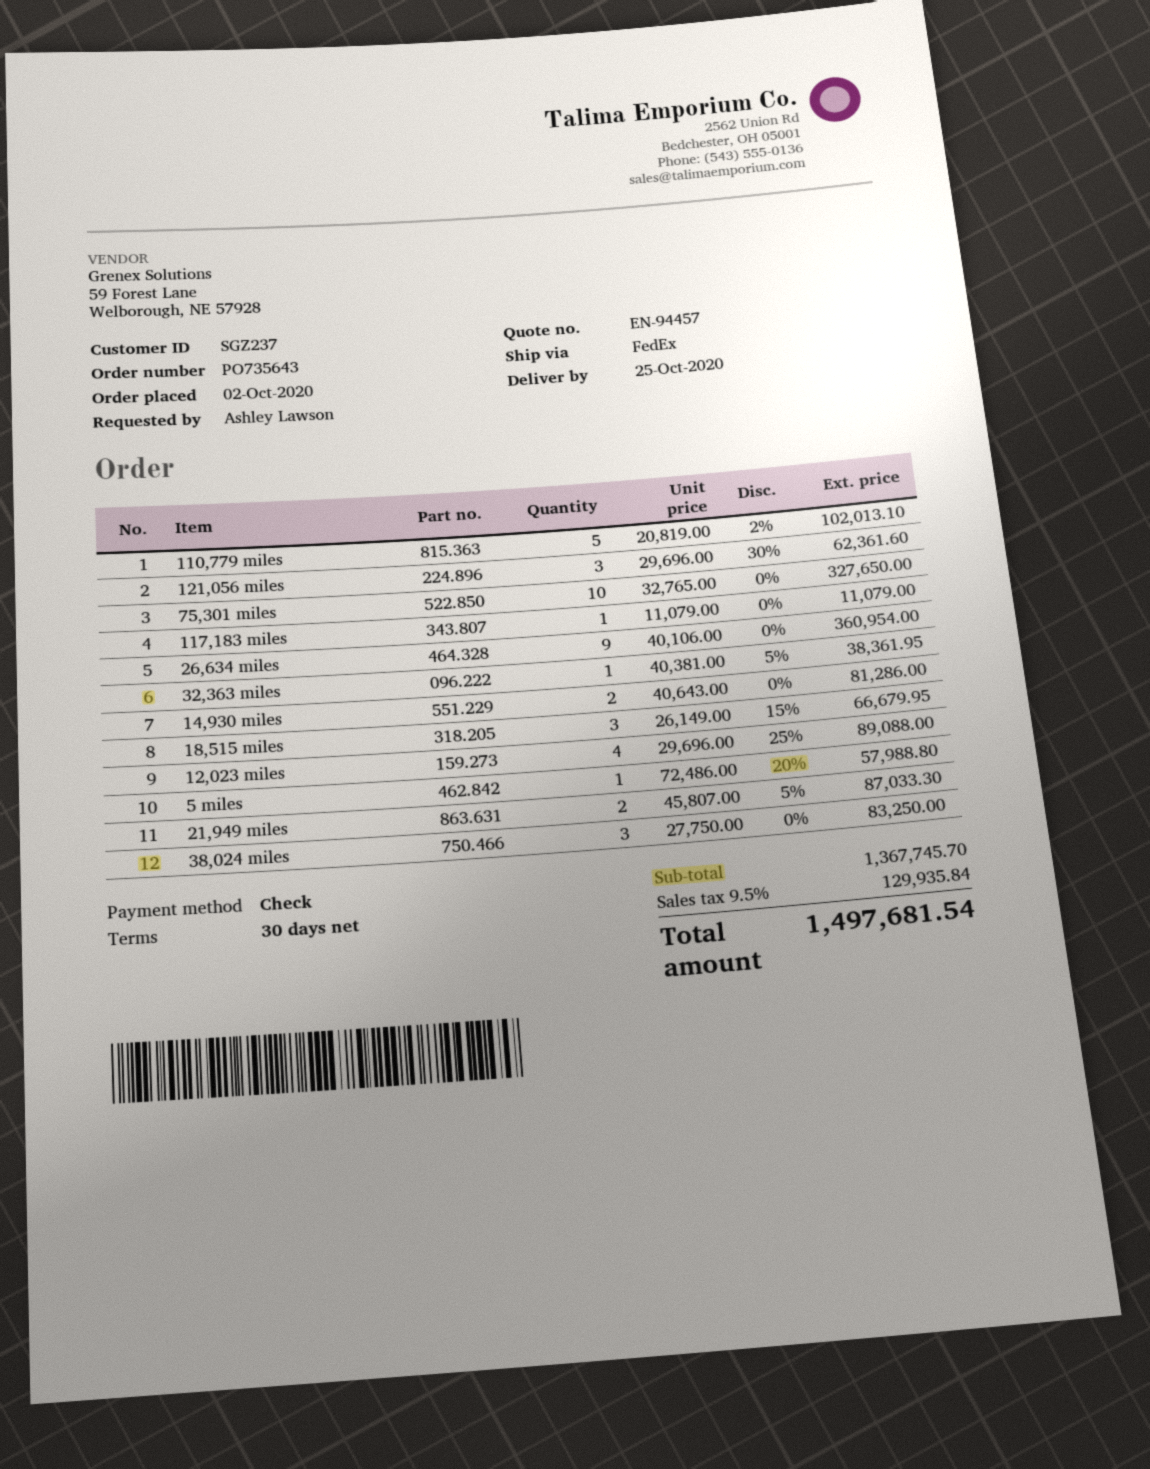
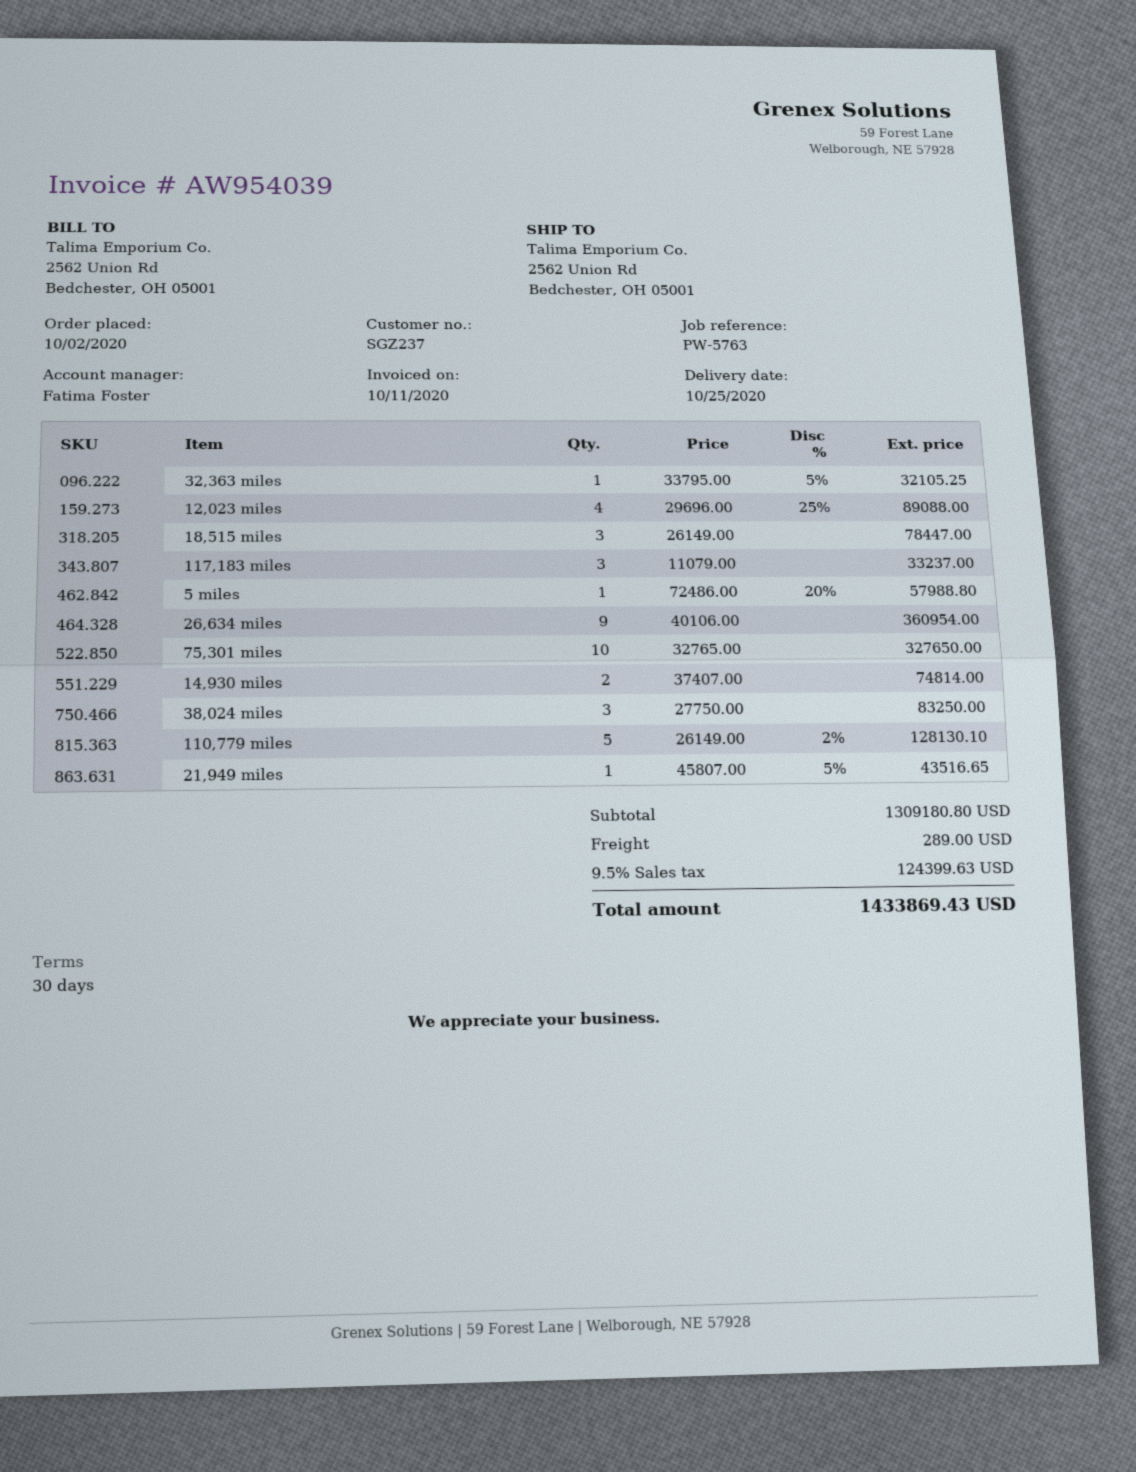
110,779 miles: 5 x 20819.00 - 2% = 102013.10 -> 5 x 26149.00 - 2% = 128130.10
121,056 miles: 3 x 29696.00 - 30% = 62361.60 -> none
117,183 miles: 1 x 11079.00 = 11079.00 -> 3 x 11079.00 = 33237.00
32,363 miles: 1 x 40381.00 - 5% = 38361.95 -> 1 x 33795.00 - 5% = 32105.25
14,930 miles: 2 x 40643.00 = 81286.00 -> 2 x 37407.00 = 74814.00
18,515 miles: 3 x 26149.00 - 15% = 66679.95 -> 3 x 26149.00 = 78447.00
21,949 miles: 2 x 45807.00 - 5% = 87033.30 -> 1 x 45807.00 - 5% = 43516.65
subtotal: 1367745.70 -> 1309180.80
shipping: none -> 289.00
tax: 9.5% = 129935.84 -> 9.5% = 124399.63
total: 1497681.54 -> 1433869.43

